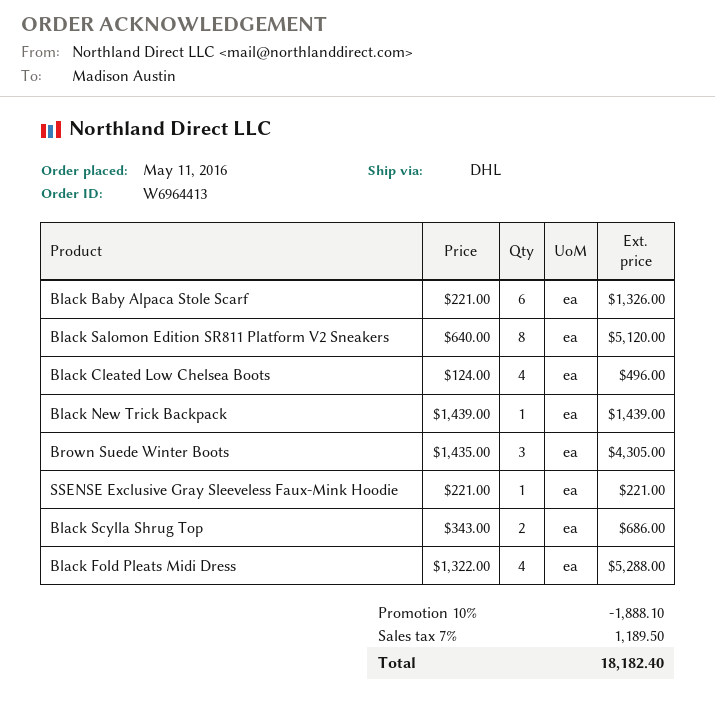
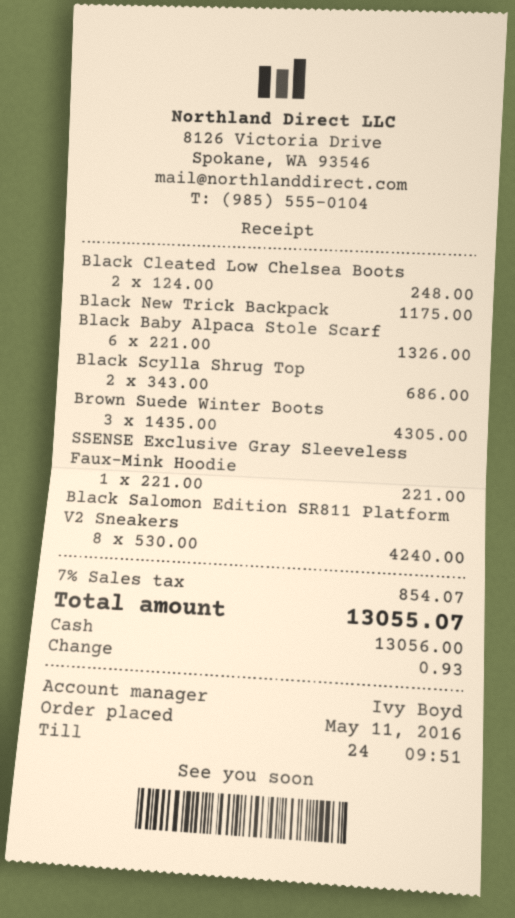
Black Salomon Edition SR811 Platform V2 Sneakers: 8 x 640.00 = 5120.00 -> 8 x 530.00 = 4240.00
Black Cleated Low Chelsea Boots: 4 x 124.00 = 496.00 -> 2 x 124.00 = 248.00
Black New Trick Backpack: 1 x 1439.00 = 1439.00 -> 1 x 1175.00 = 1175.00
Black Fold Pleats Midi Dress: 4 x 1322.00 = 5288.00 -> none
discount: 10% = 1888.10 -> none
tax: 7% = 1189.50 -> 7% = 854.07
total: 18182.40 -> 13055.07

